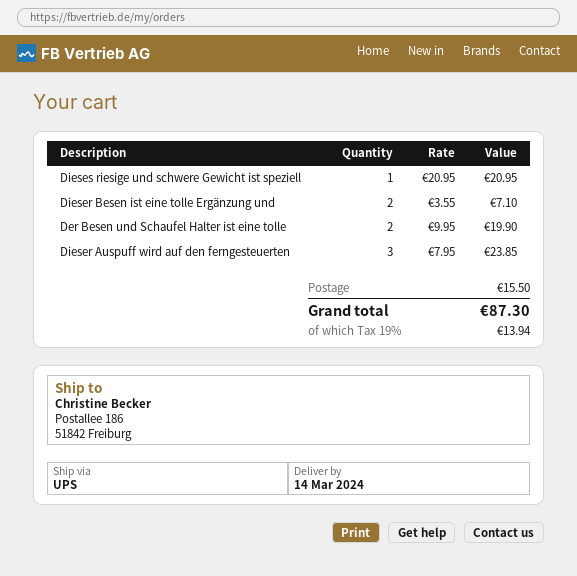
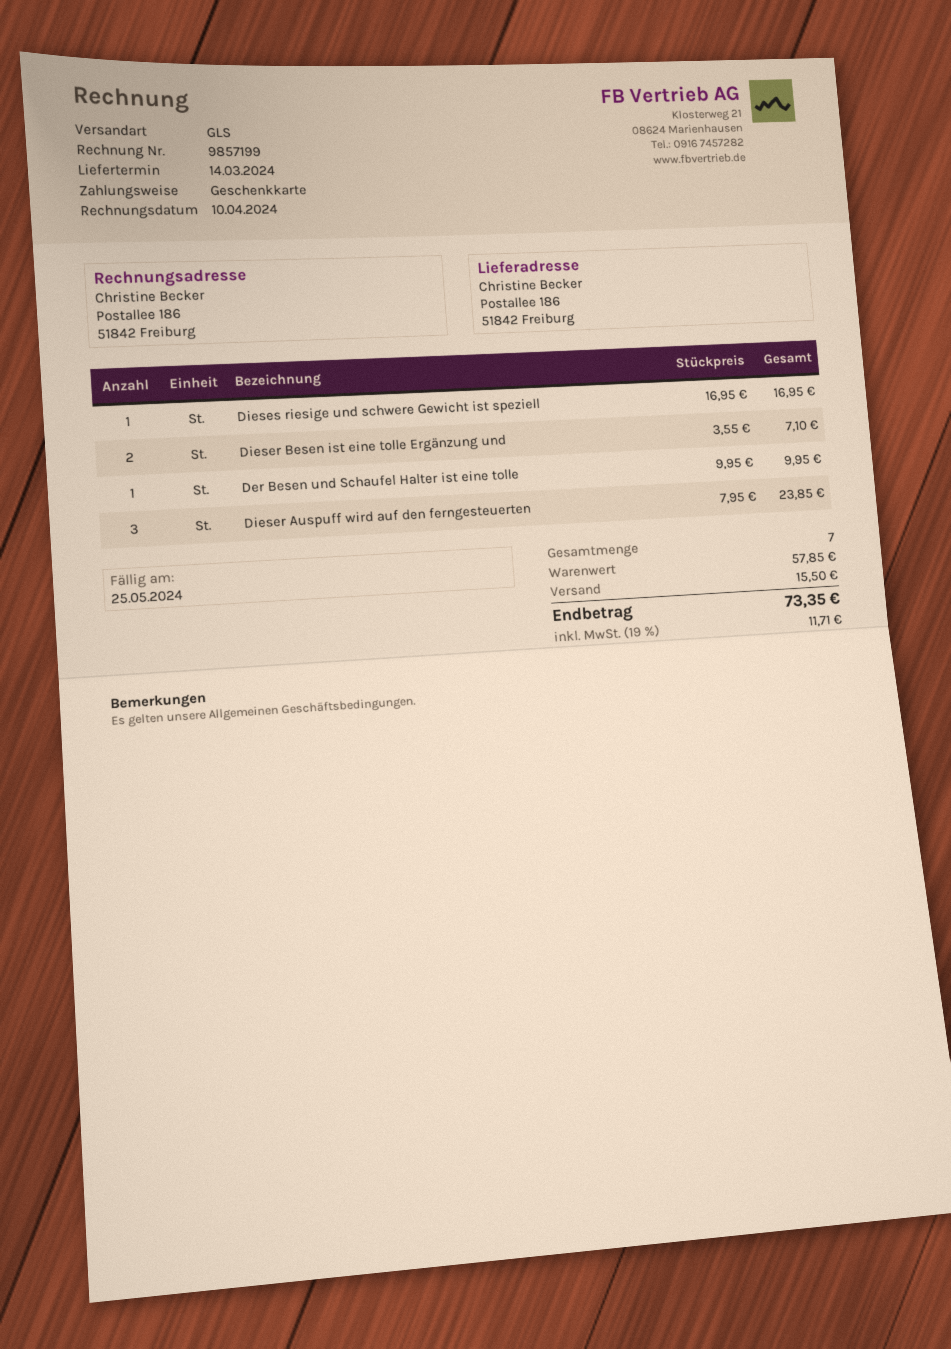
shipping method: UPS -> GLS
Dieses riesige und schwere Gewicht ist speziell: 1 x 20.95 = 20.95 -> 1 x 16.95 = 16.95
Der Besen und Schaufel Halter ist eine tolle: 2 x 9.95 = 19.90 -> 1 x 9.95 = 9.95
tax: 19% = 13.94 -> 19% = 11.71
total: 87.30 -> 73.35

